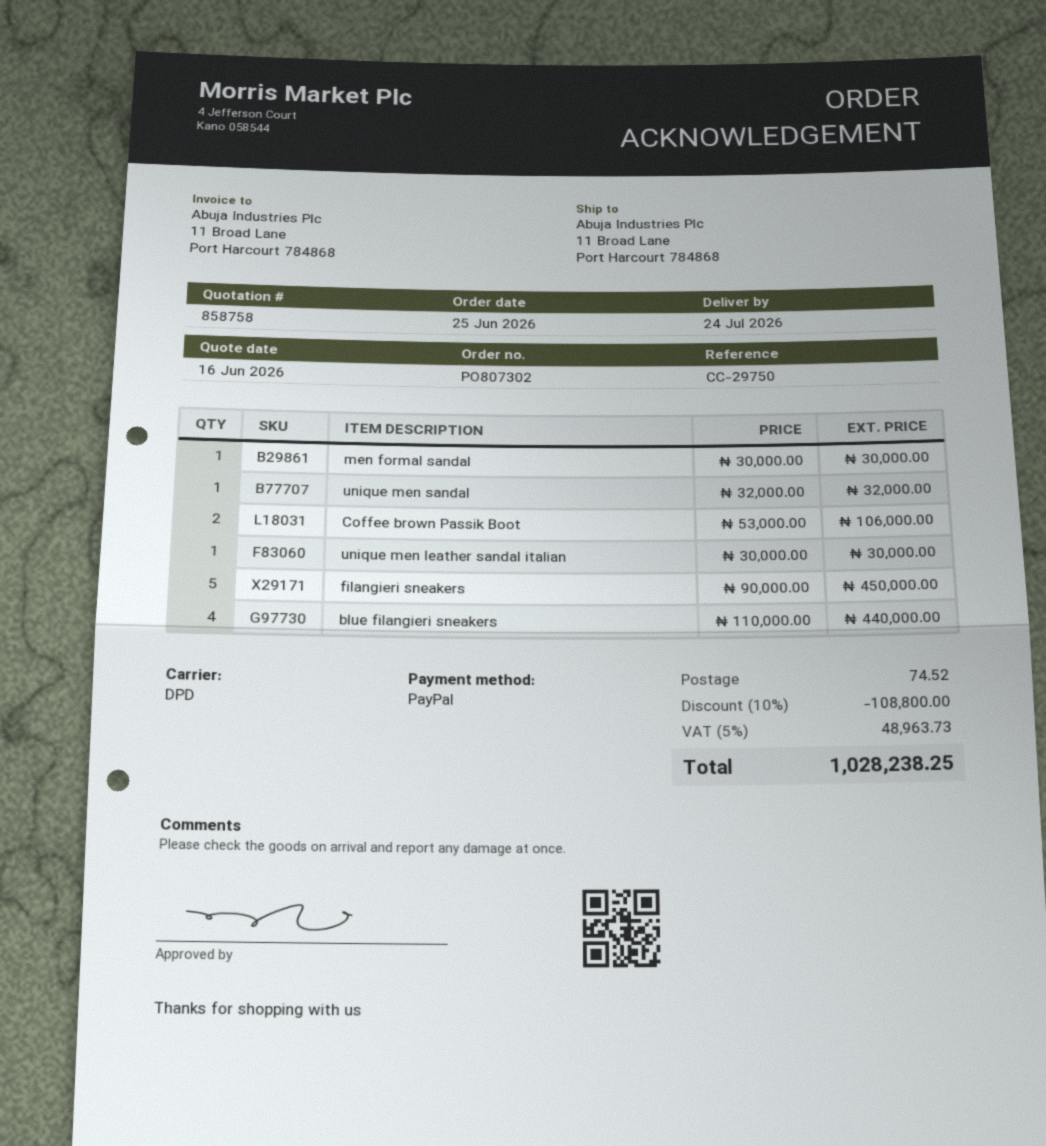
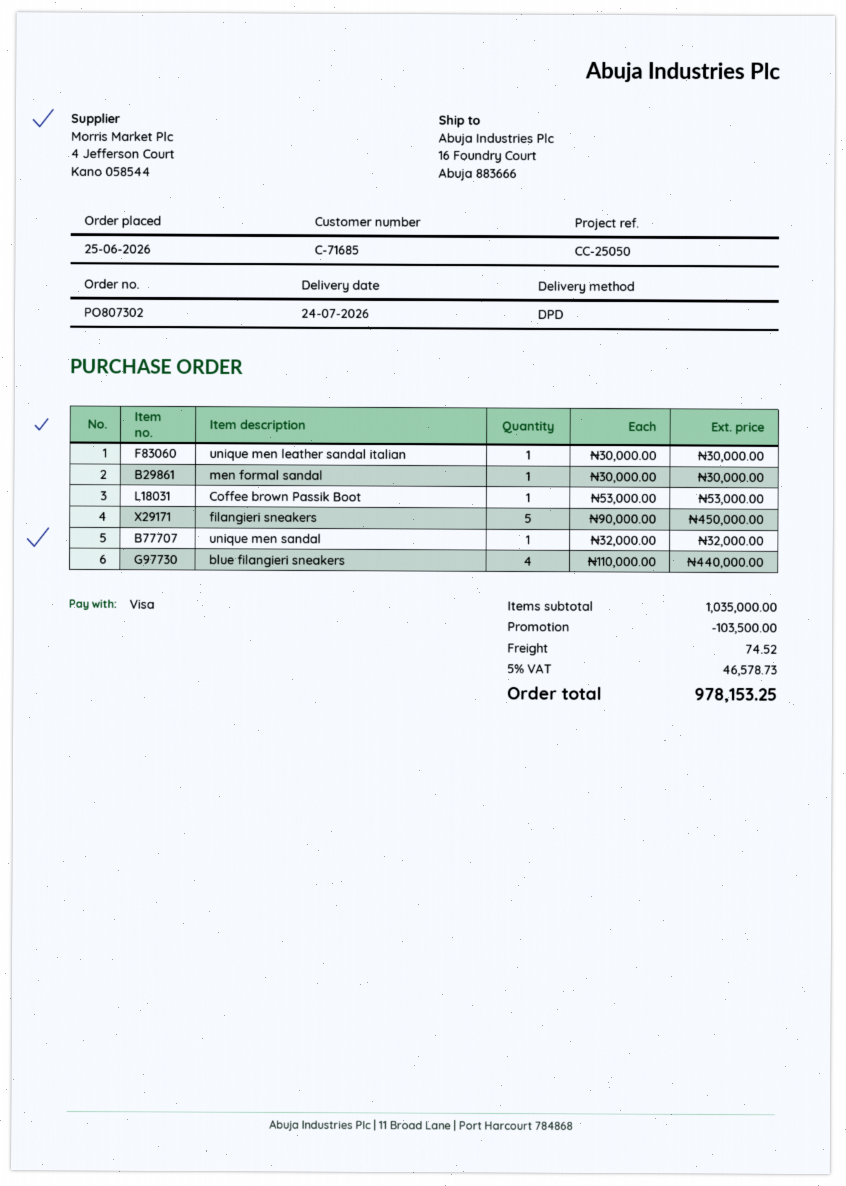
reference: CC-29750 -> CC-25050
payment method: PayPal -> Visa
ship to: 11 Broad Lane, Port Harcourt 784868 -> 16 Foundry Court, Abuja 883666
Coffee brown Passik Boot: 2 x 53000.00 = 106000.00 -> 1 x 53000.00 = 53000.00
discount: 108800.00 -> 103500.00
tax: 5% = 48963.73 -> 5% = 46578.73
total: 1028238.25 -> 978153.25

